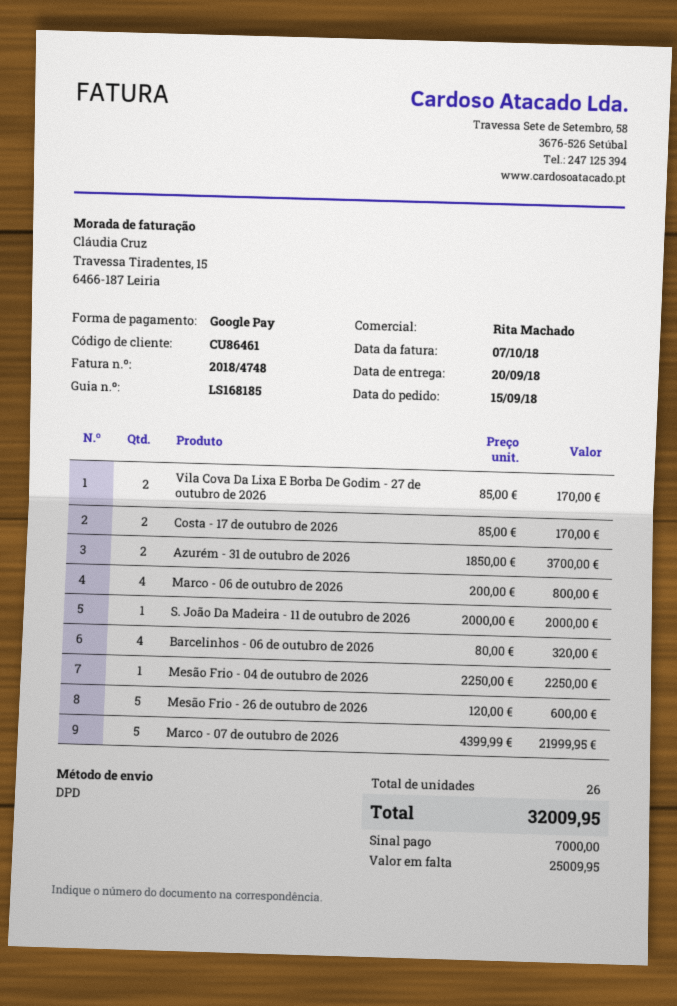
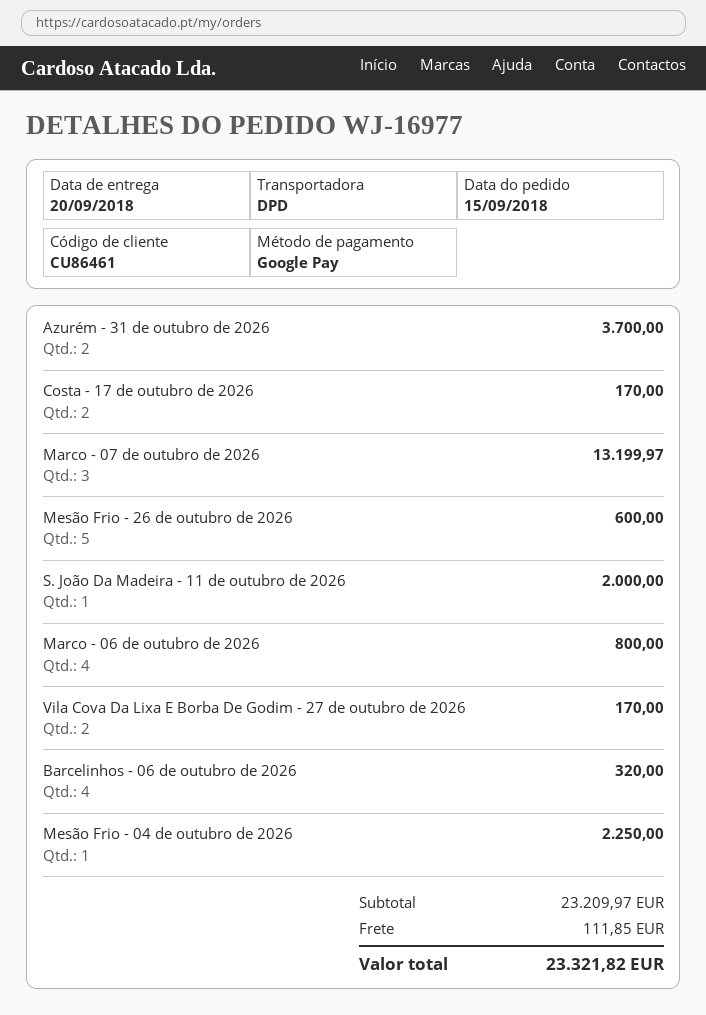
Marco - 07 de outubro de 2026: 5 for 21999.95 -> 3 for 13199.97
shipping: none -> 111.85
total: 32009.95 -> 23321.82

